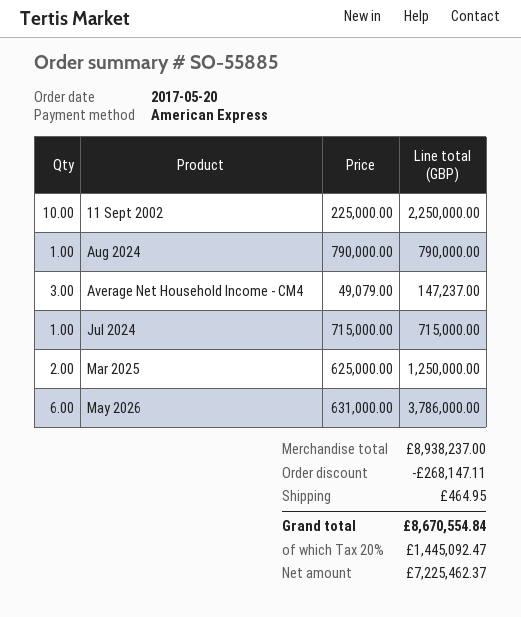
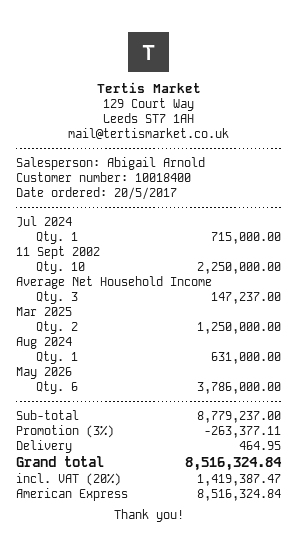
Aug 2024: 1 for 790000.00 -> 1 for 631000.00
subtotal: 8938237.00 -> 8779237.00
discount: 268147.11 -> 263377.11
tax: 20% = 1445092.47 -> 20% = 1419387.47
total: 8670554.84 -> 8516324.84

